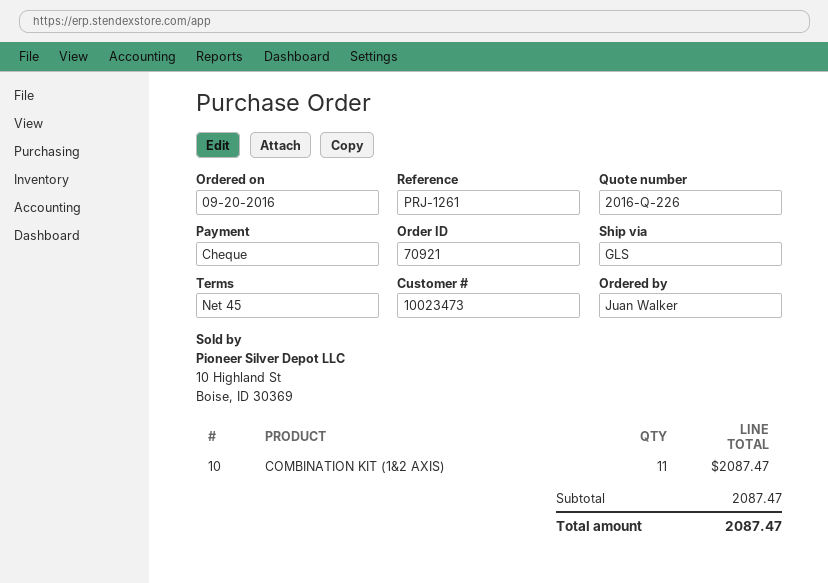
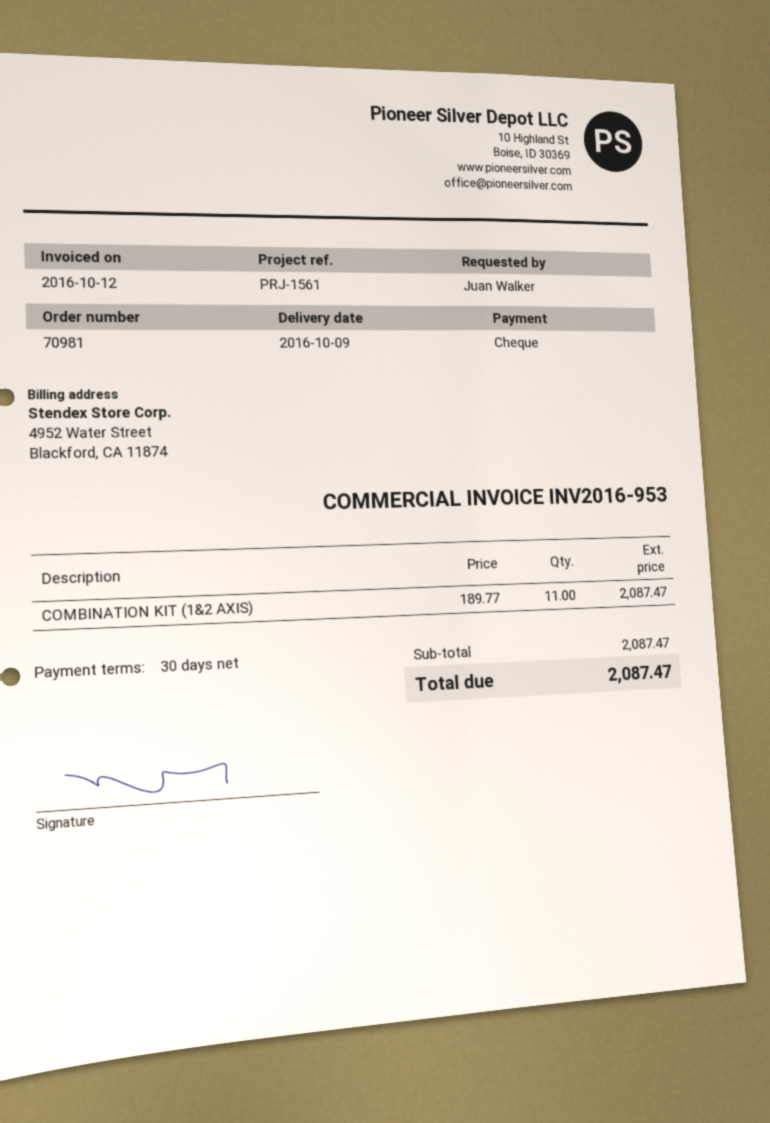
order number: 70921 -> 70981
payment terms: 45 days -> 30 days
reference: PRJ-1261 -> PRJ-1561

